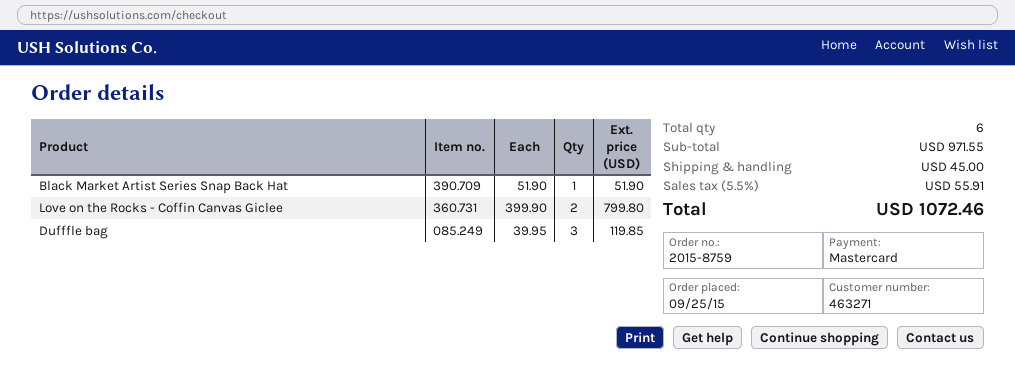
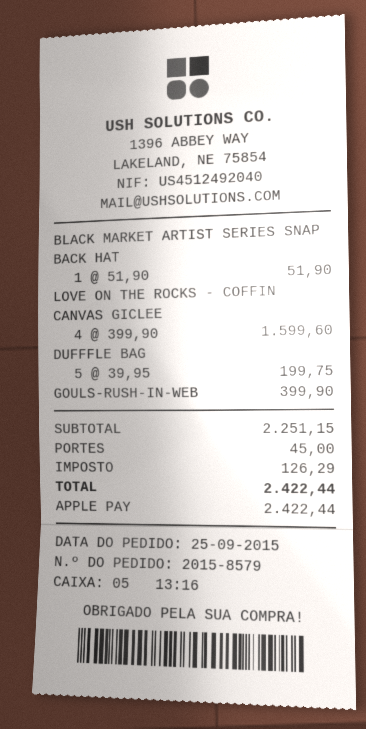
order number: 2015-8759 -> 2015-8579
payment method: Mastercard -> Apple Pay
Love on the Rocks - Coffin Canvas Giclee: 2 x 399.90 = 799.80 -> 4 x 399.90 = 1599.60
Dufffle bag: 3 x 39.95 = 119.85 -> 5 x 39.95 = 199.75
GOULS-RUSH-IN-WEB: none -> 1 x 399.90 = 399.90
subtotal: 971.55 -> 2251.15
tax: 55.91 -> 126.29
total: 1072.46 -> 2422.44

